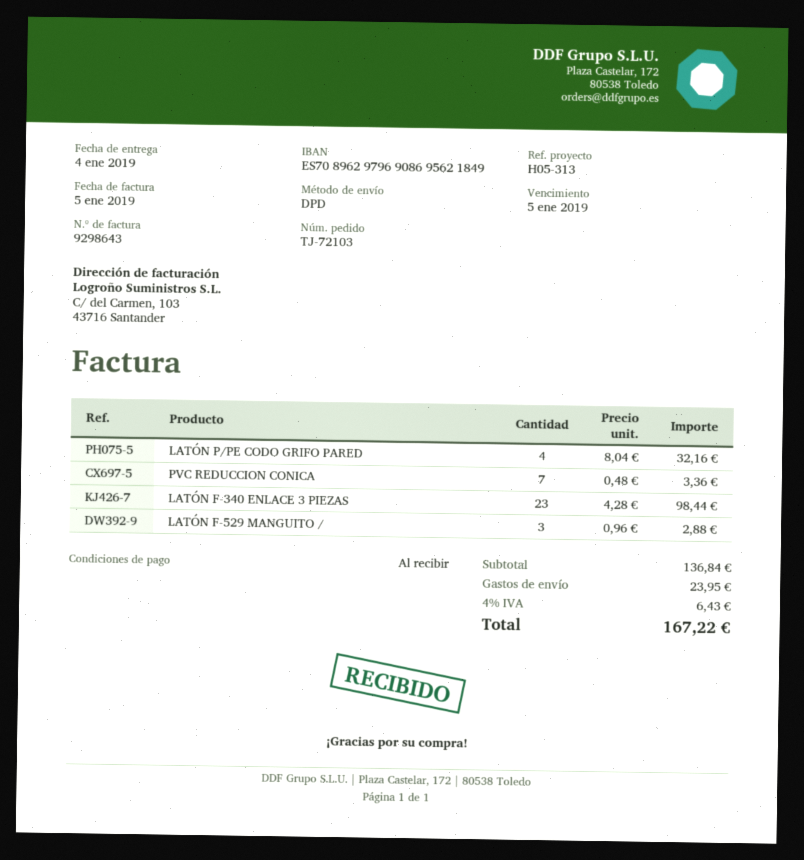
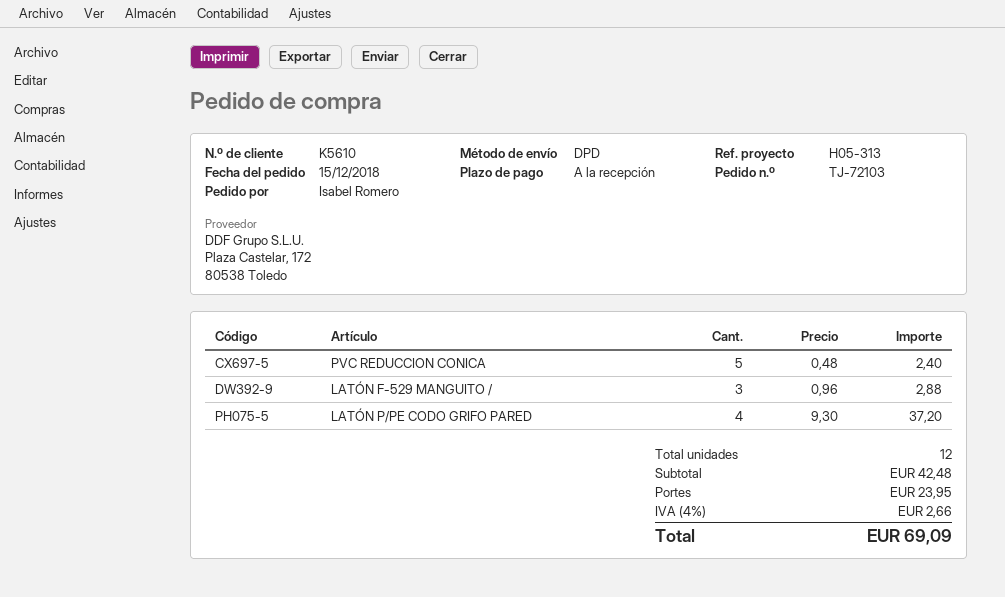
LATÓN P/PE CODO GRIFO PARED: 4 x 8.04 = 32.16 -> 4 x 9.30 = 37.20
PVC REDUCCION CONICA: 7 x 0.48 = 3.36 -> 5 x 0.48 = 2.40
LATÓN F-340 ENLACE 3 PIEZAS: 23 x 4.28 = 98.44 -> none
subtotal: 136.84 -> 42.48
tax: 4% = 6.43 -> 4% = 2.66
total: 167.22 -> 69.09

